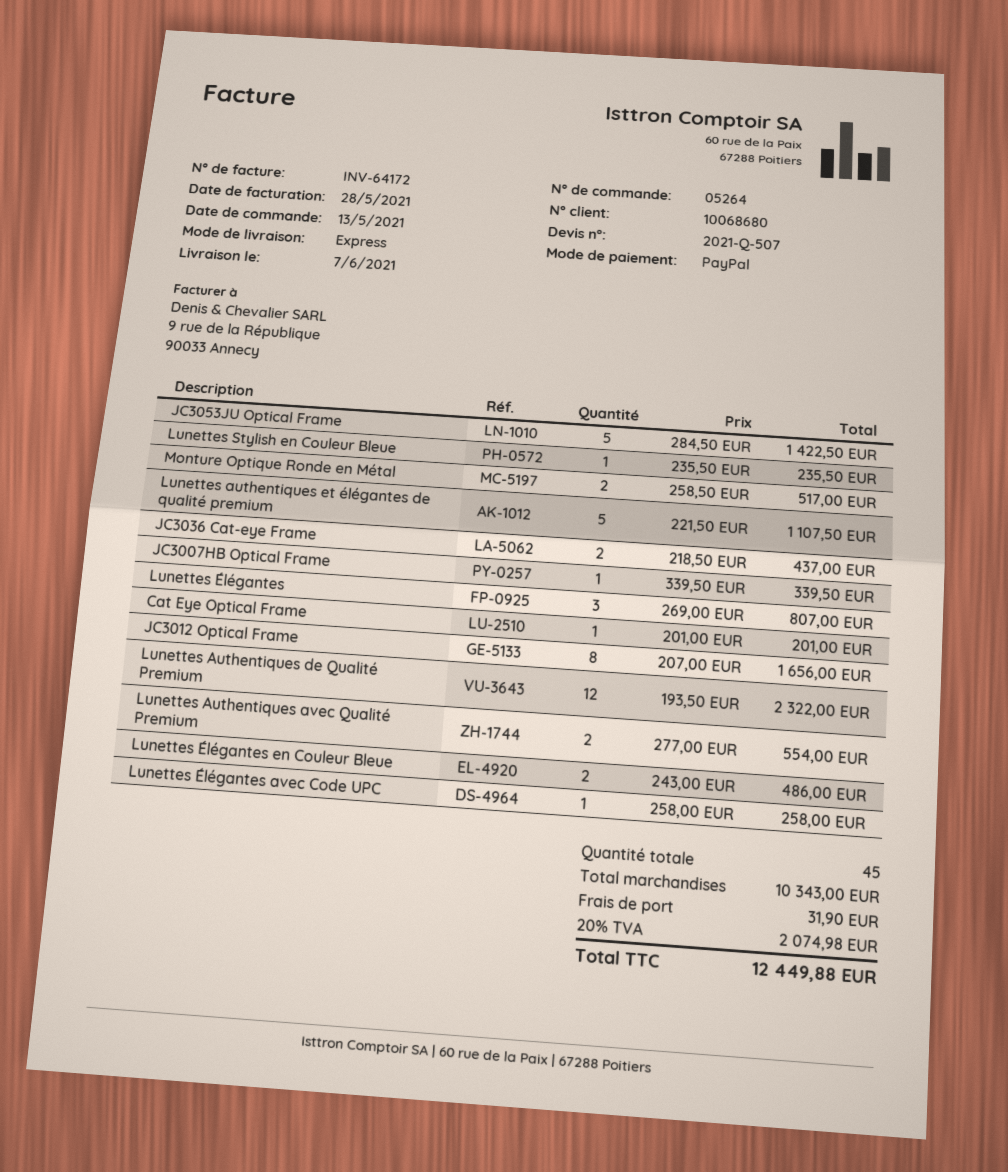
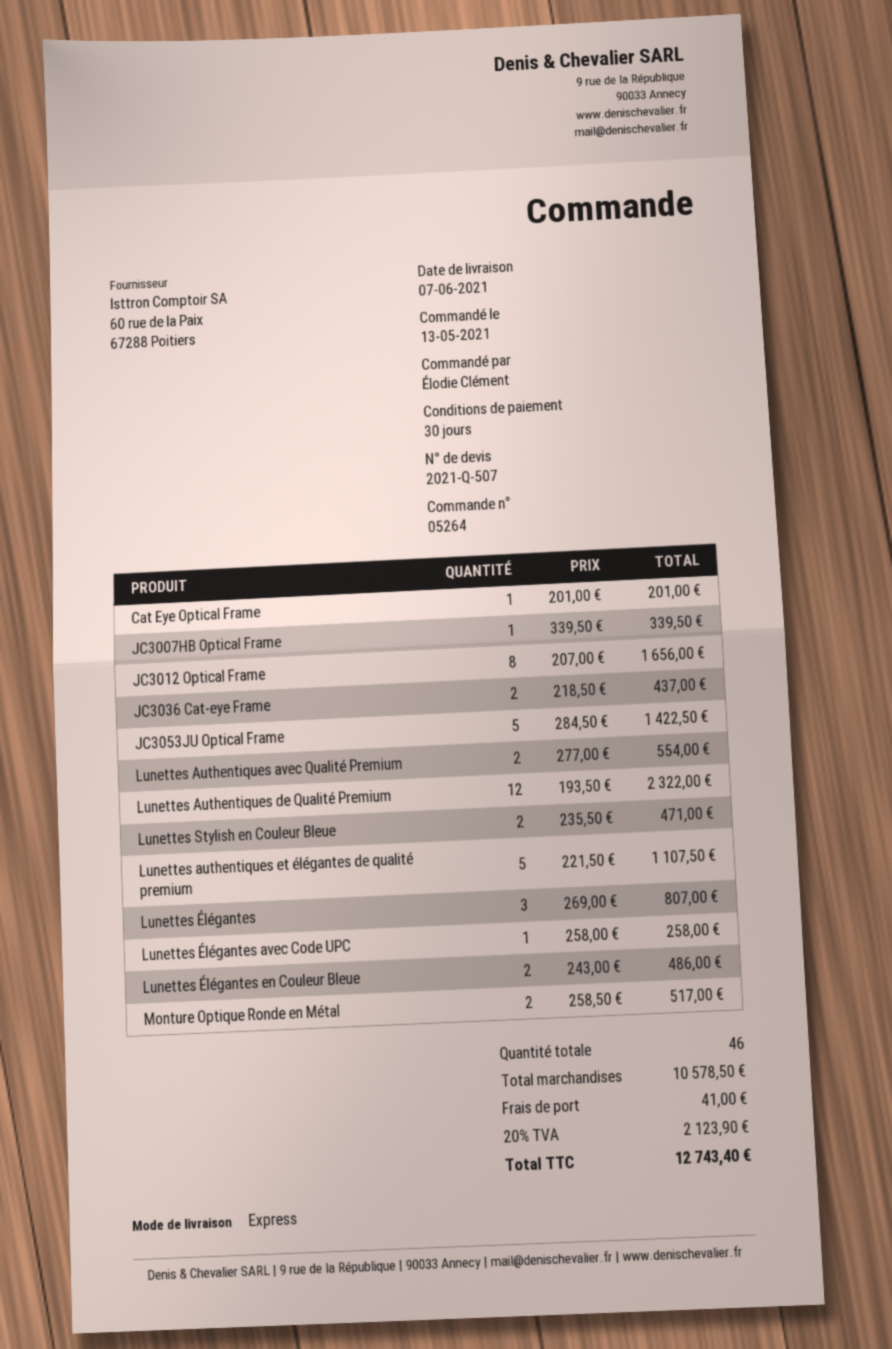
Lunettes Stylish en Couleur Bleue: 1 x 235.50 = 235.50 -> 2 x 235.50 = 471.00
total quantity: 45 -> 46
subtotal: 10343.00 -> 10578.50
shipping: 31.90 -> 41.00
tax: 20% = 2074.98 -> 20% = 2123.90
total: 12449.88 -> 12743.40

